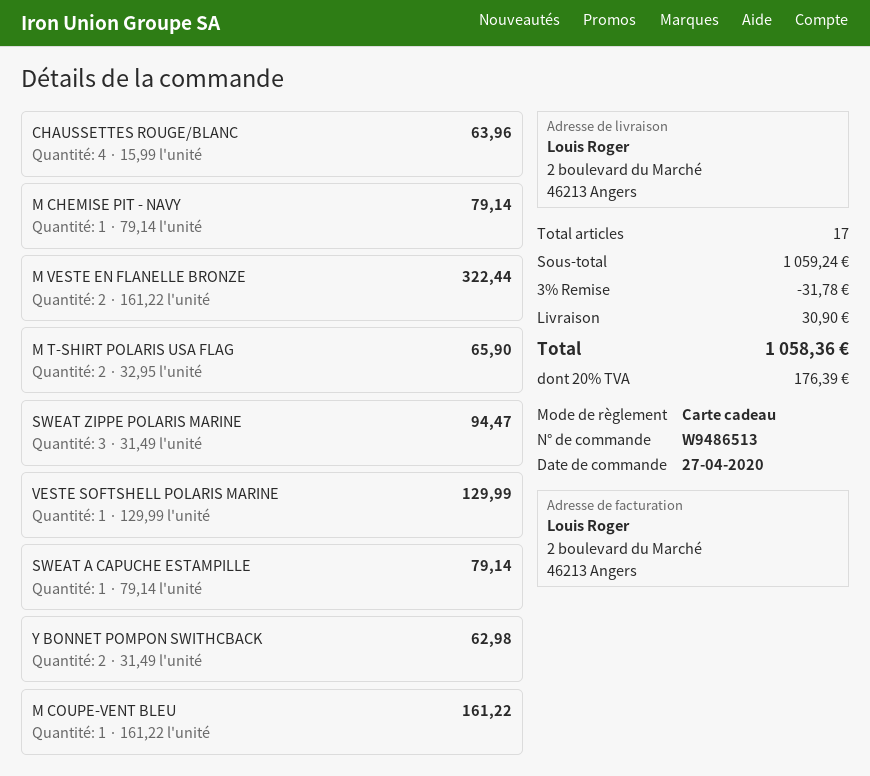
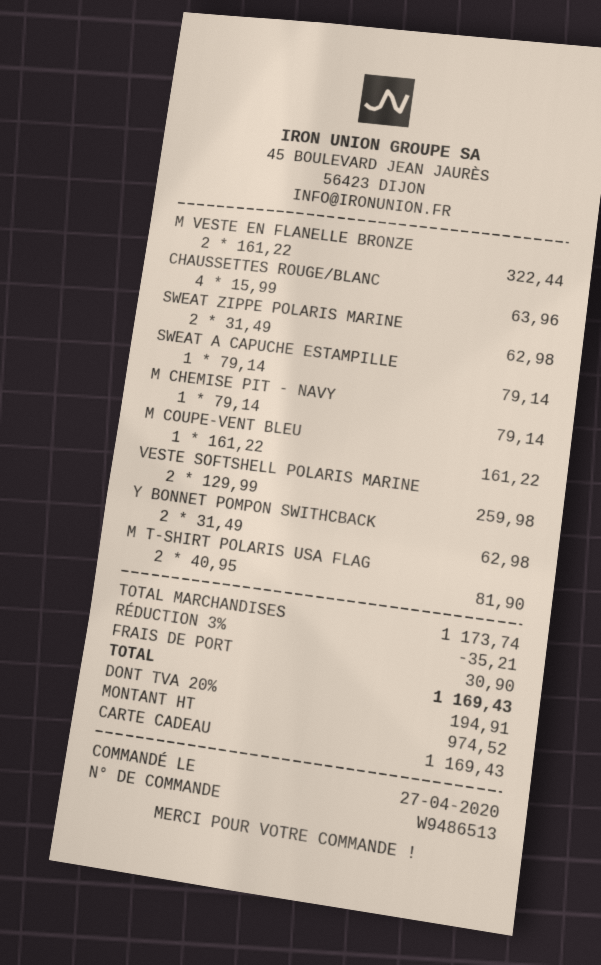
M T-SHIRT POLARIS USA FLAG: 2 x 32.95 = 65.90 -> 2 x 40.95 = 81.90
SWEAT ZIPPE POLARIS MARINE: 3 x 31.49 = 94.47 -> 2 x 31.49 = 62.98
VESTE SOFTSHELL POLARIS MARINE: 1 x 129.99 = 129.99 -> 2 x 129.99 = 259.98
subtotal: 1059.24 -> 1173.74
discount: 3% = 31.78 -> 3% = 35.21
tax: 20% = 176.39 -> 20% = 194.91
total: 1058.36 -> 1169.43

